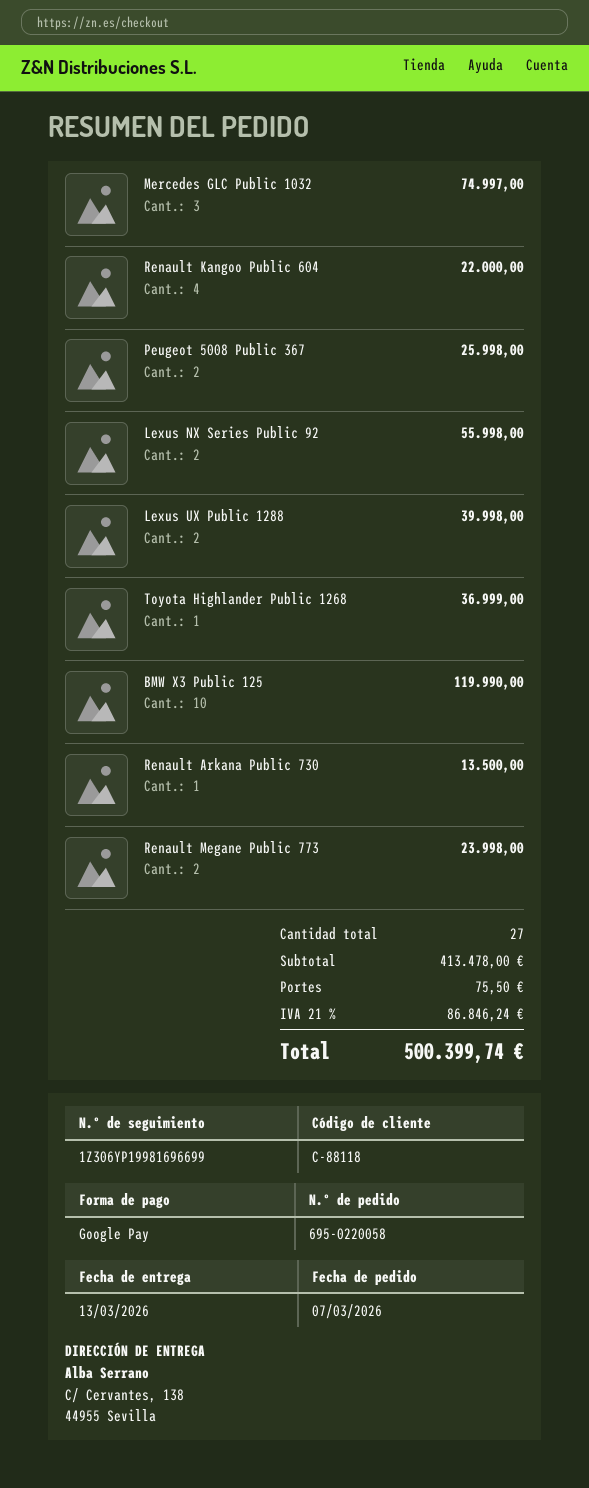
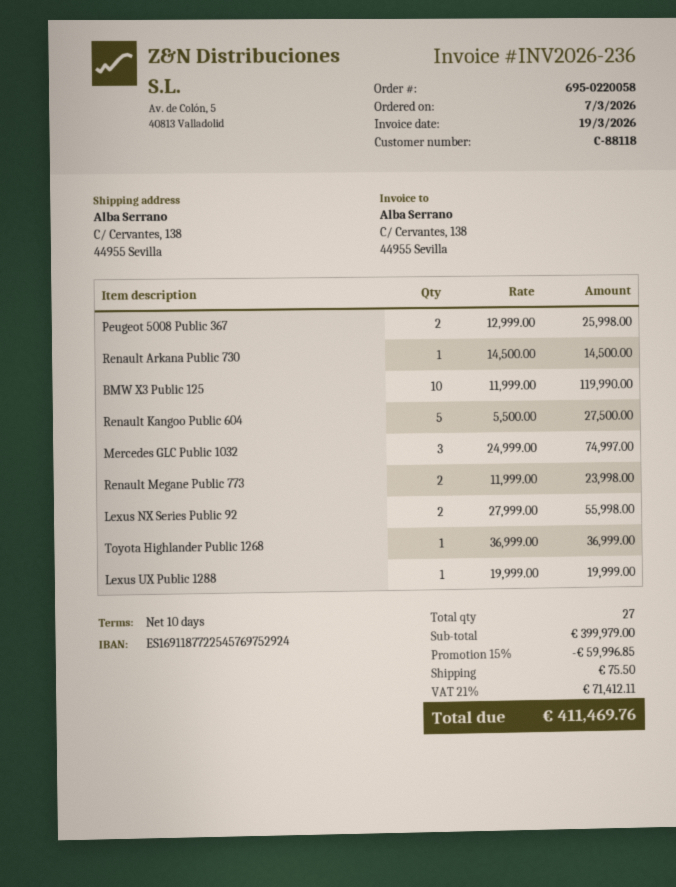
Renault Kangoo Public 604: 4 for 22000.00 -> 5 for 27500.00
Lexus UX Public 1288: 2 for 39998.00 -> 1 for 19999.00
Renault Arkana Public 730: 1 for 13500.00 -> 1 for 14500.00
subtotal: 413478.00 -> 399979.00
discount: none -> 15% = 59996.85
tax: 21% = 86846.24 -> 21% = 71412.11
total: 500399.74 -> 411469.76

